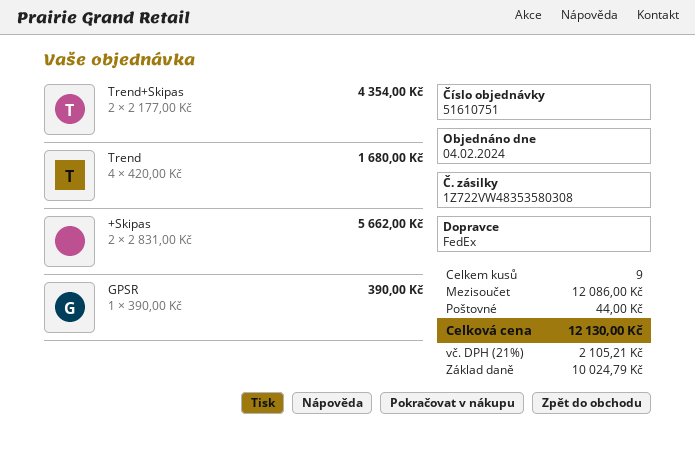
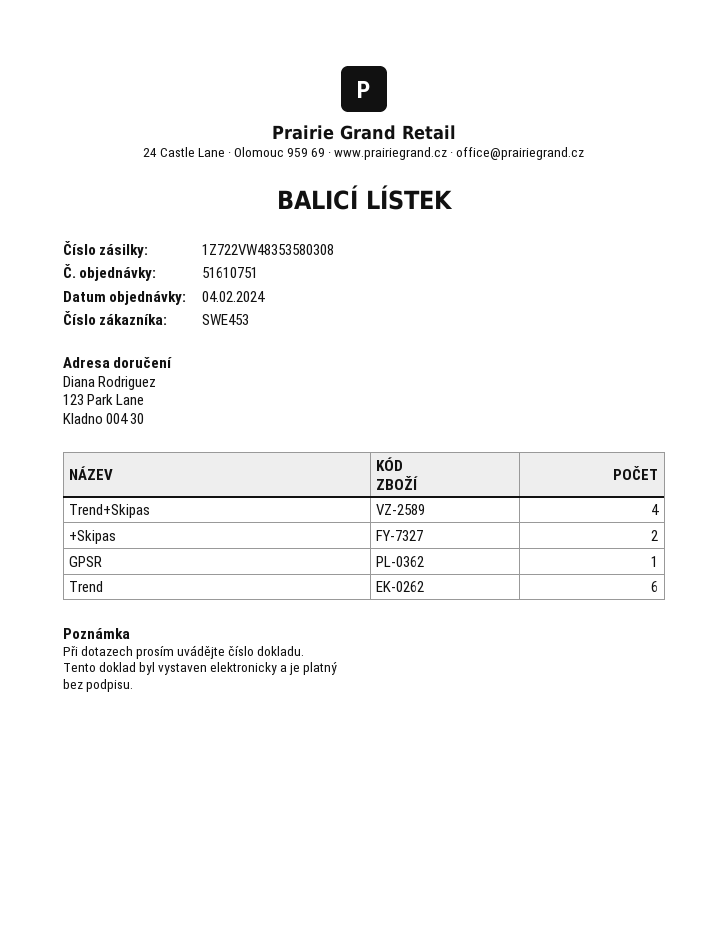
Trend+Skipas: 2 -> 4
Trend: 4 -> 6

